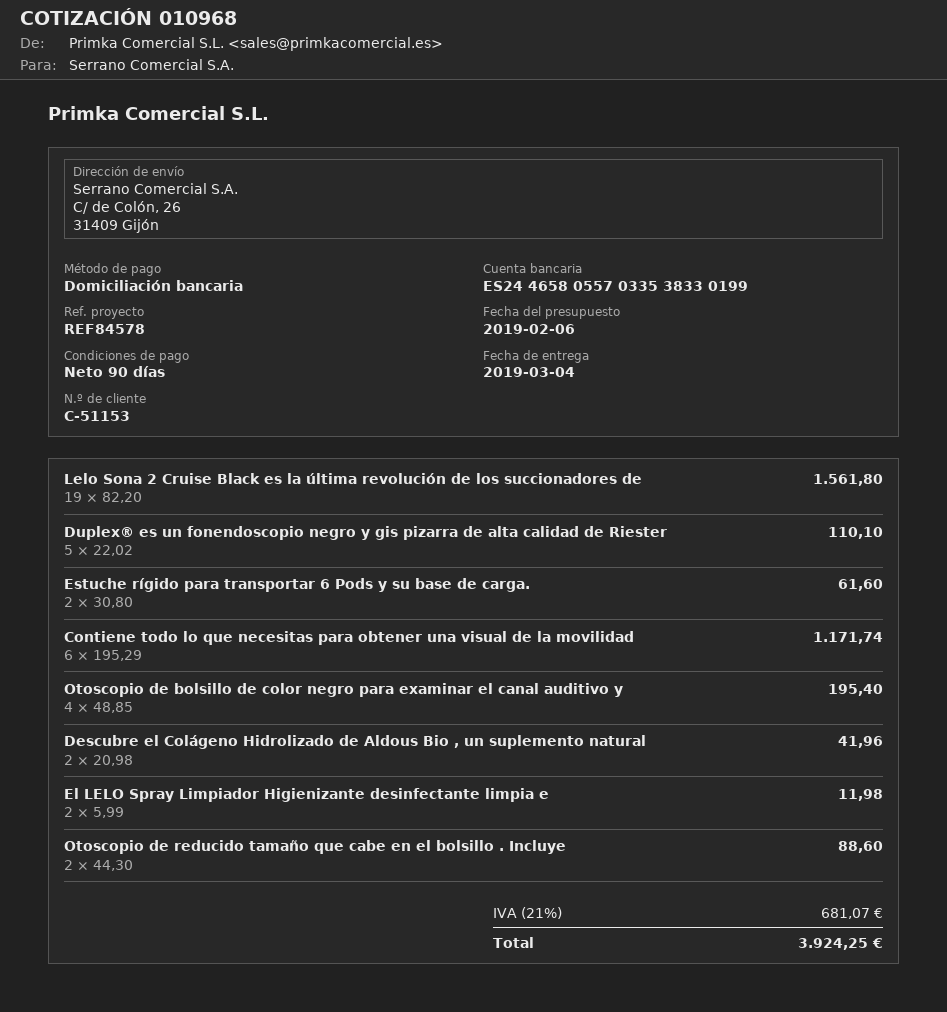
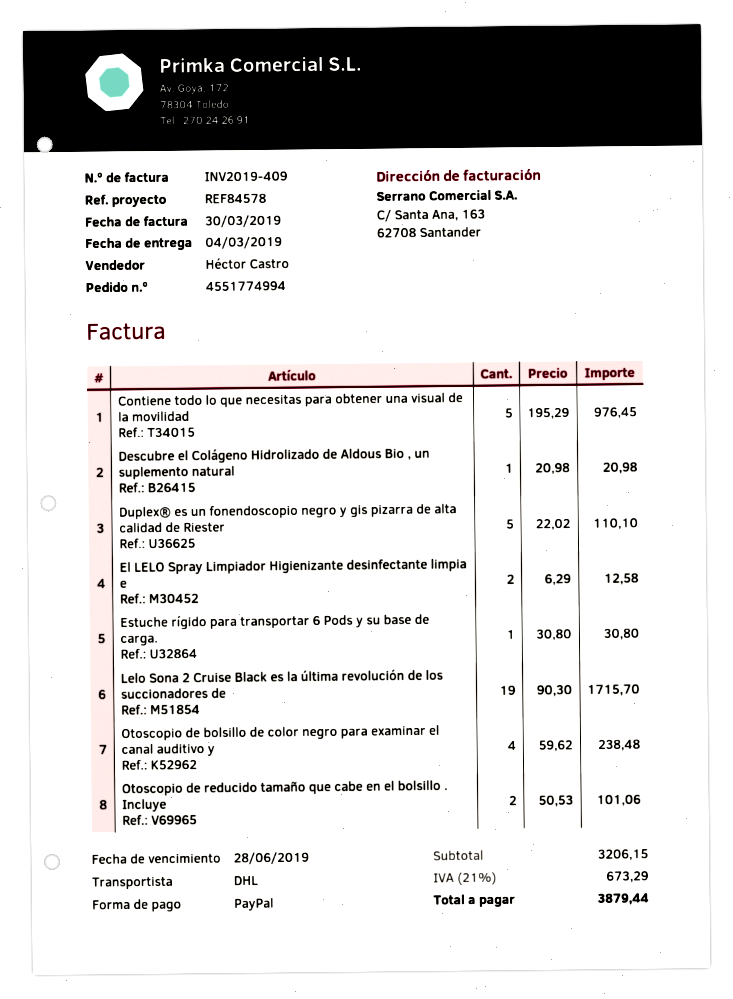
payment method: direct debit -> PayPal
Lelo Sona 2 Cruise Black es la última revolución de los succionadores de: 19 x 82.20 = 1561.80 -> 19 x 90.30 = 1715.70
Estuche rígido para transportar 6 Pods y su base de carga.: 2 x 30.80 = 61.60 -> 1 x 30.80 = 30.80
Contiene todo lo que necesitas para obtener una visual de la movilidad: 6 x 195.29 = 1171.74 -> 5 x 195.29 = 976.45
Otoscopio de bolsillo de color negro para examinar el canal auditivo y: 4 x 48.85 = 195.40 -> 4 x 59.62 = 238.48
Descubre el Colágeno Hidrolizado de Aldous Bio , un suplemento natural: 2 x 20.98 = 41.96 -> 1 x 20.98 = 20.98
El LELO Spray Limpiador Higienizante desinfectante limpia e: 2 x 5.99 = 11.98 -> 2 x 6.29 = 12.58
Otoscopio de reducido tamaño que cabe en el bolsillo . Incluye: 2 x 44.30 = 88.60 -> 2 x 50.53 = 101.06
tax: 21% = 681.07 -> 21% = 673.29
total: 3924.25 -> 3879.44

